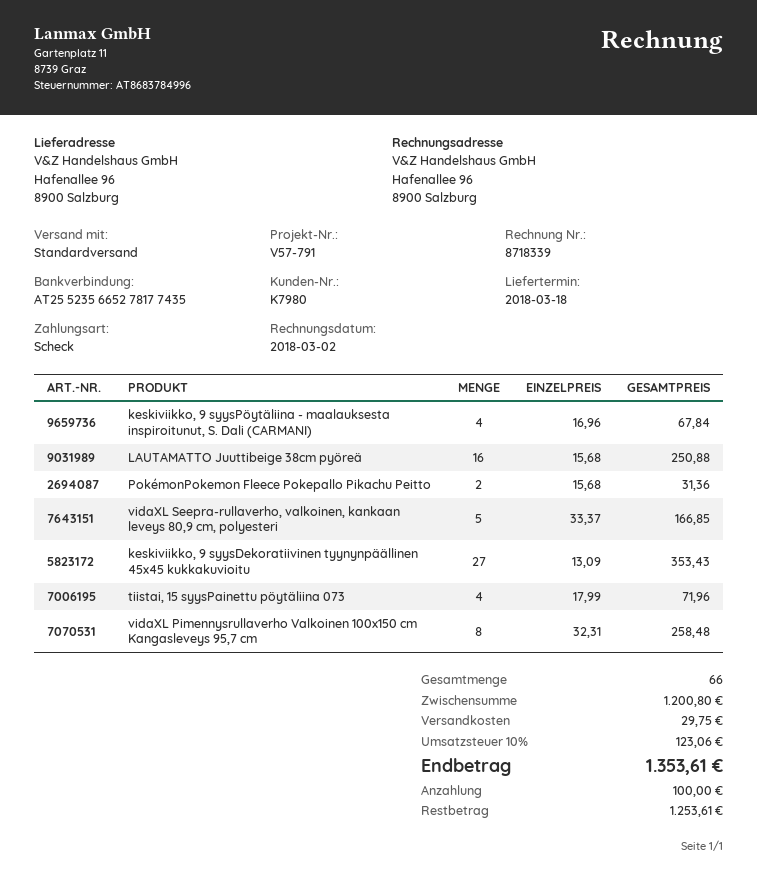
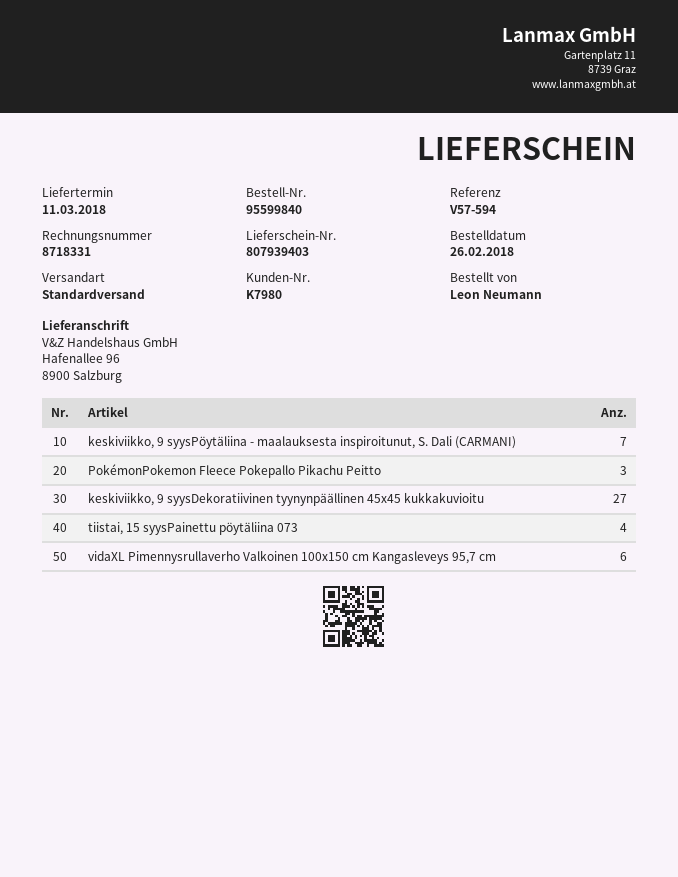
delivery date: 2018-03-18 -> 2018-03-11
invoice number: 8718339 -> 8718331
reference: V57-791 -> V57-594
keskiviikko, 9 syysPöytäliina - maalauksesta inspiroitunut, S. Dali (CARMANI): 4 -> 7
LAUTAMATTO Juuttibeige 38cm pyöreä: 16 -> none
PokémonPokemon Fleece Pokepallo Pikachu Peitto: 2 -> 3
vidaXL Seepra-rullaverho, valkoinen, kankaan leveys 80,9 cm, polyesteri: 5 -> none
vidaXL Pimennysrullaverho Valkoinen 100x150 cm Kangasleveys 95,7 cm: 8 -> 6

